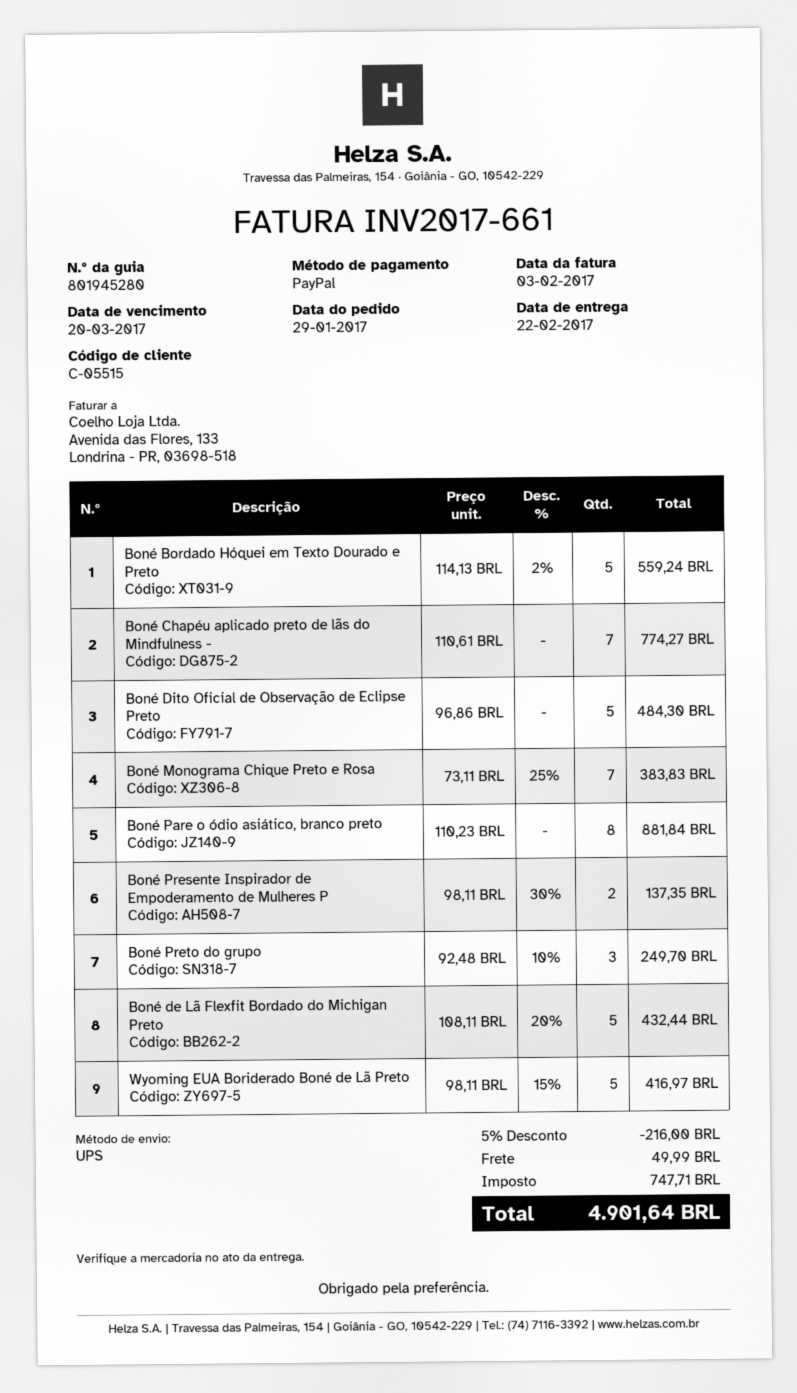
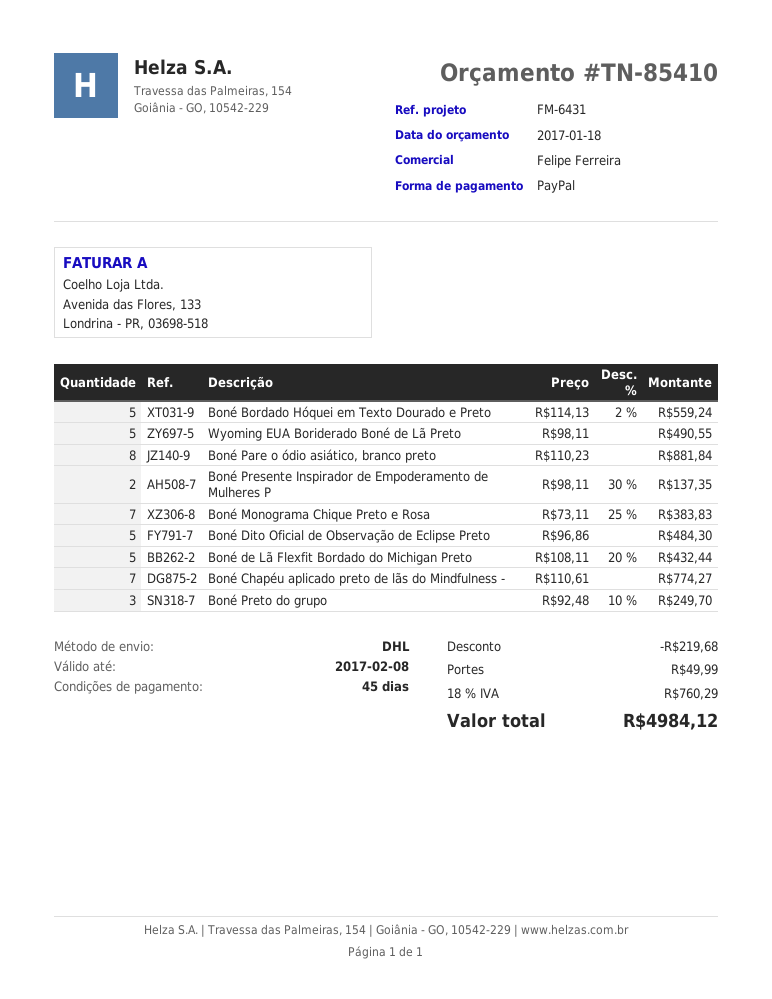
shipping method: UPS -> DHL
Wyoming EUA Boriderado Boné de Lã Preto: 5 x 98.11 - 15% = 416.97 -> 5 x 98.11 = 490.55
discount: 216.00 -> 219.68
tax: 747.71 -> 760.29
total: 4901.64 -> 4984.12

